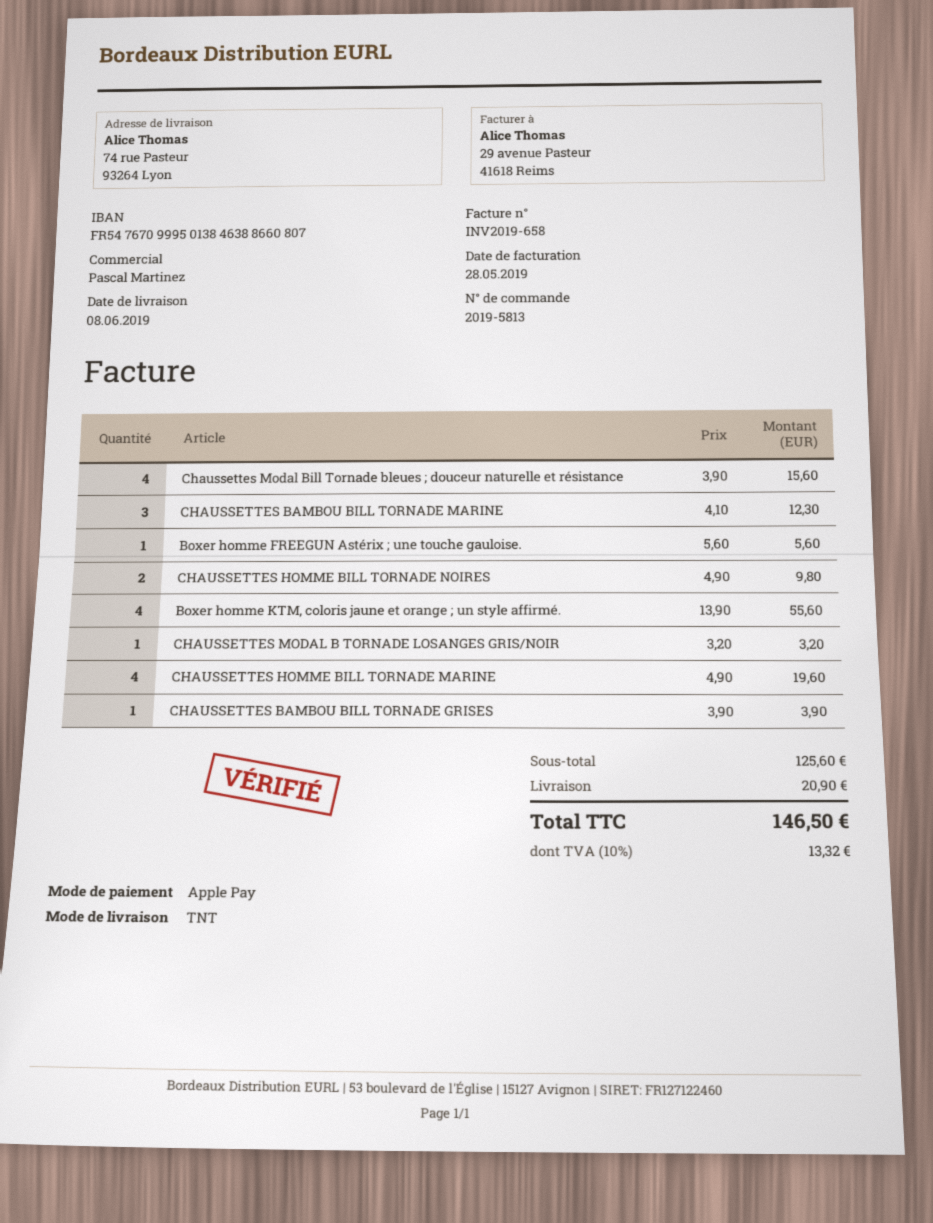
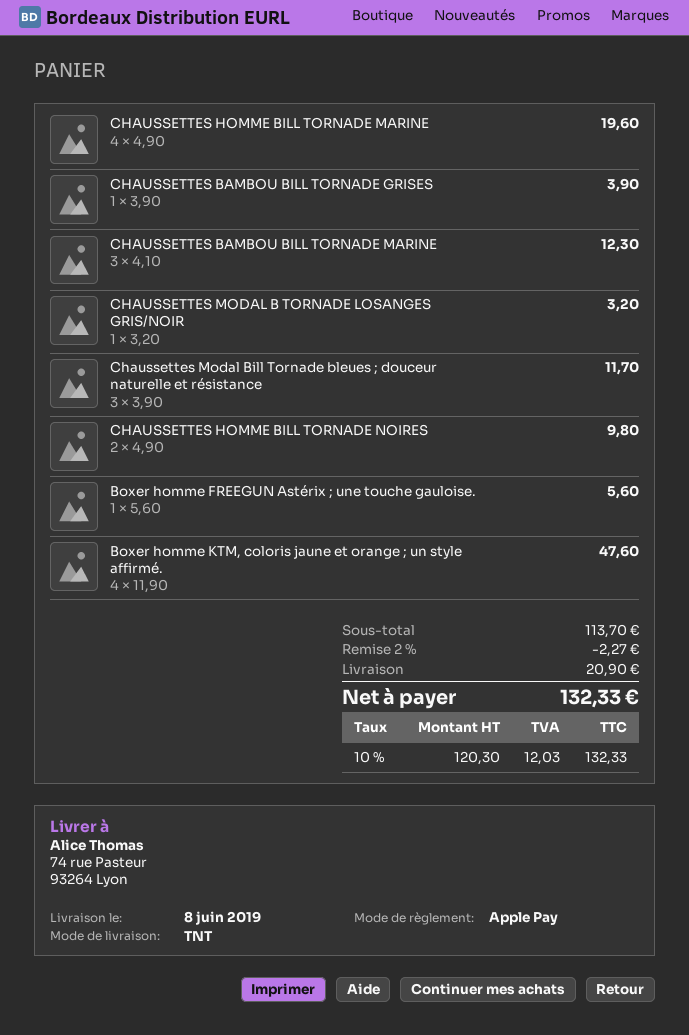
Chaussettes Modal Bill Tornade bleues ; douceur naturelle et résistance: 4 x 3.90 = 15.60 -> 3 x 3.90 = 11.70
Boxer homme KTM, coloris jaune et orange ; un style affirmé.: 4 x 13.90 = 55.60 -> 4 x 11.90 = 47.60
subtotal: 125.60 -> 113.70
discount: none -> 2% = 2.27
tax: 10% = 13.32 -> 10% = 12.03
total: 146.50 -> 132.33

